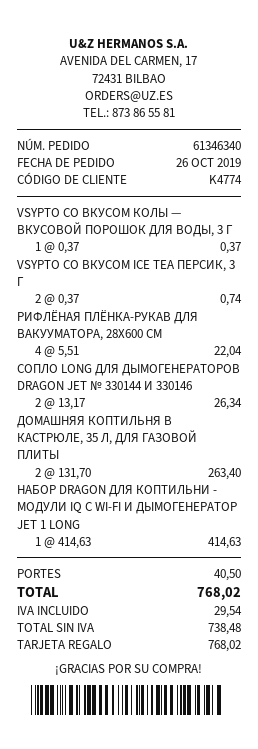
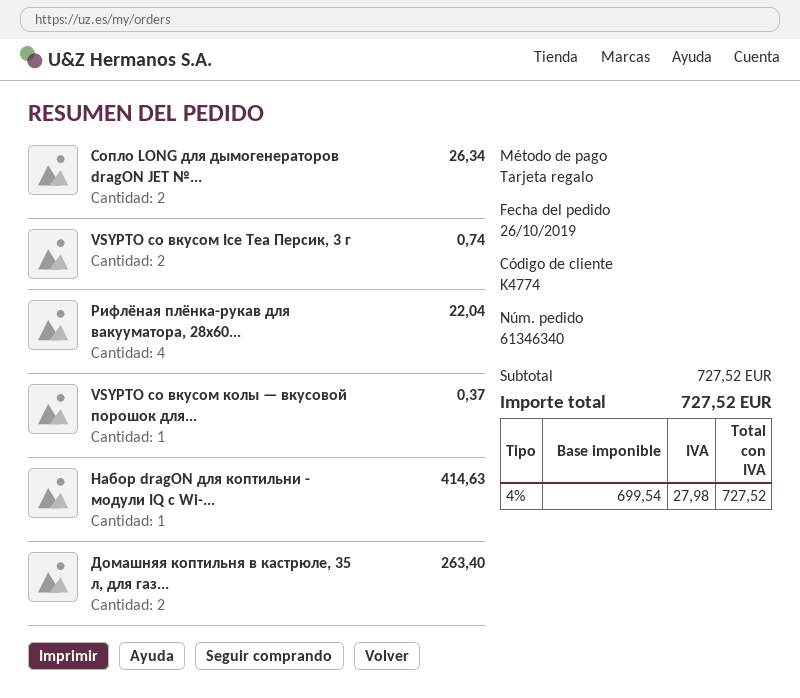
shipping: 40.50 -> none
net: 738.48 -> 699.54
tax: 29.54 -> 27.98
total: 768.02 -> 727.52

